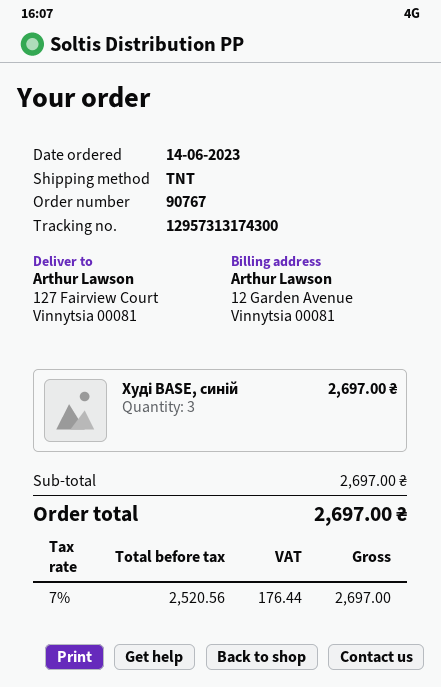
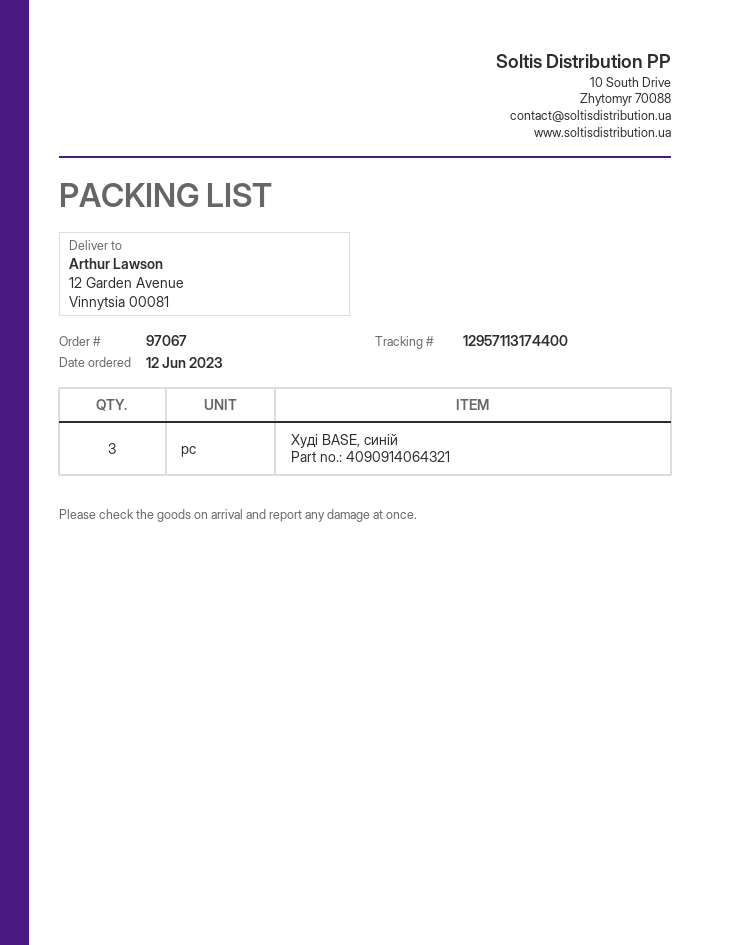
order number: 90767 -> 97067
order date: 2023-06-14 -> 2023-06-12
tracking number: 12957313174300 -> 12957113174400
ship to: 127 Fairview Court, Vinnytsia 00081 -> 12 Garden Avenue, Vinnytsia 00081

